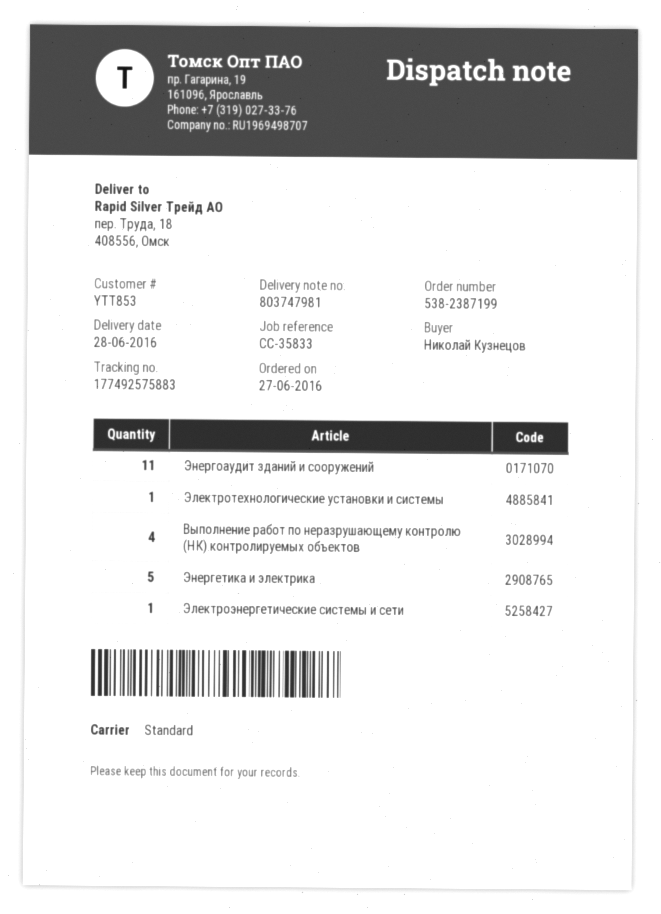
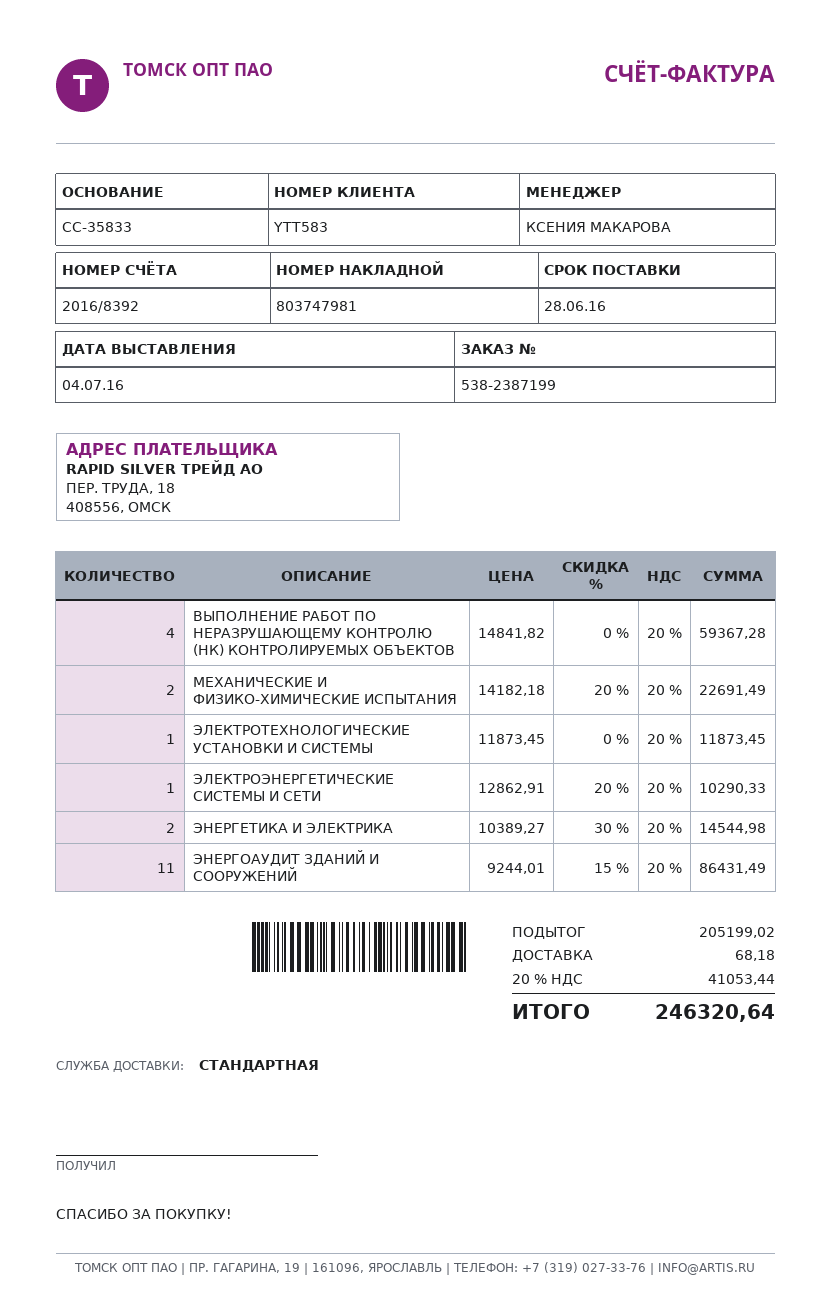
customer number: YTT853 -> YTT583
Энергетика и электрика: 5 -> 2
МЕХАНИЧЕСКИЕ И ФИЗИКО-ХИМИЧЕСКИЕ ИСПЫТАНИЯ: none -> 2

